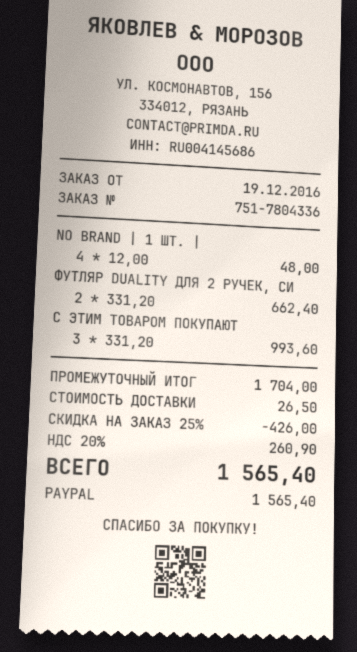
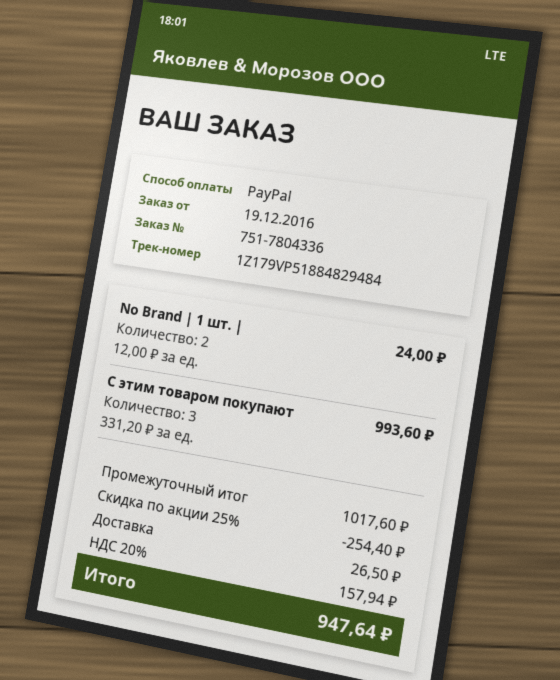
NO BRAND | 1 ШТ. |: 4 x 12.00 = 48.00 -> 2 x 12.00 = 24.00
ФУТЛЯР DUALITY ДЛЯ 2 РУЧЕК, СИ: 2 x 331.20 = 662.40 -> none
subtotal: 1704.00 -> 1017.60
discount: 25% = 426.00 -> 25% = 254.40
tax: 20% = 260.90 -> 20% = 157.94
total: 1565.40 -> 947.64

